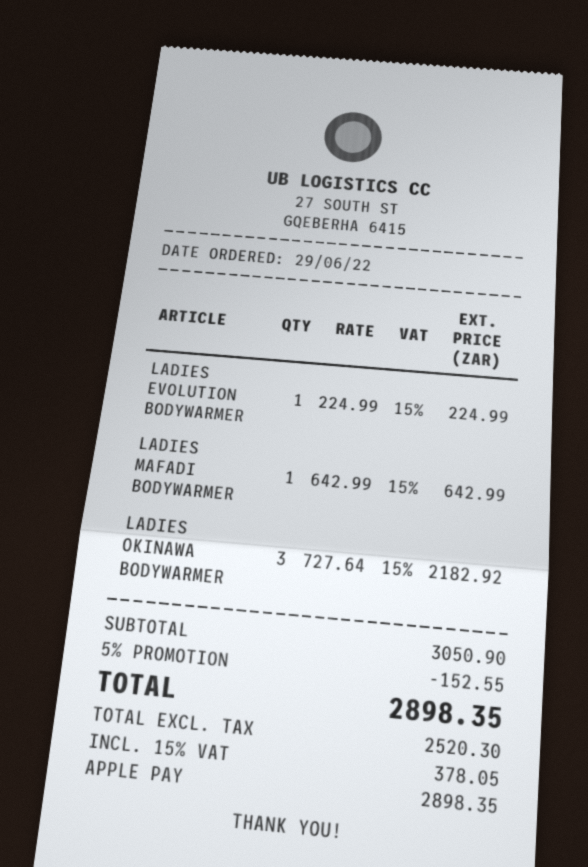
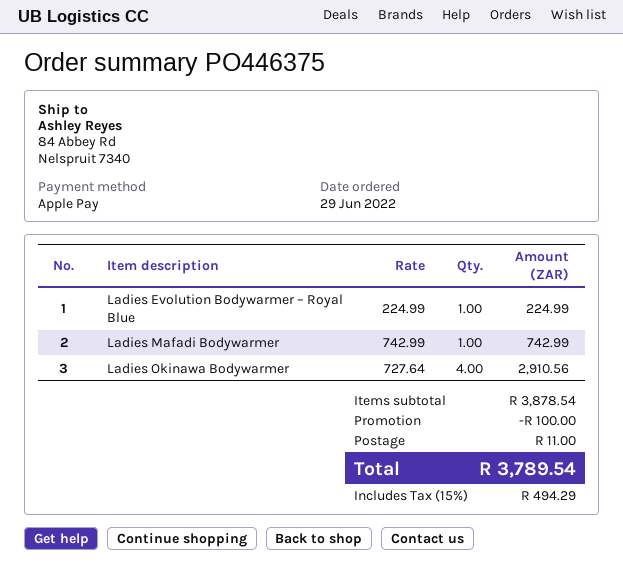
LADIES MAFADI BODYWARMER: 1 x 642.99 = 642.99 -> 1 x 742.99 = 742.99
LADIES OKINAWA BODYWARMER: 3 x 727.64 = 2182.92 -> 4 x 727.64 = 2910.56
subtotal: 3050.90 -> 3878.54
discount: 152.55 -> 100.00
shipping: none -> 11.00
tax: 15% = 378.05 -> 15% = 494.29
total: 2898.35 -> 3789.54

